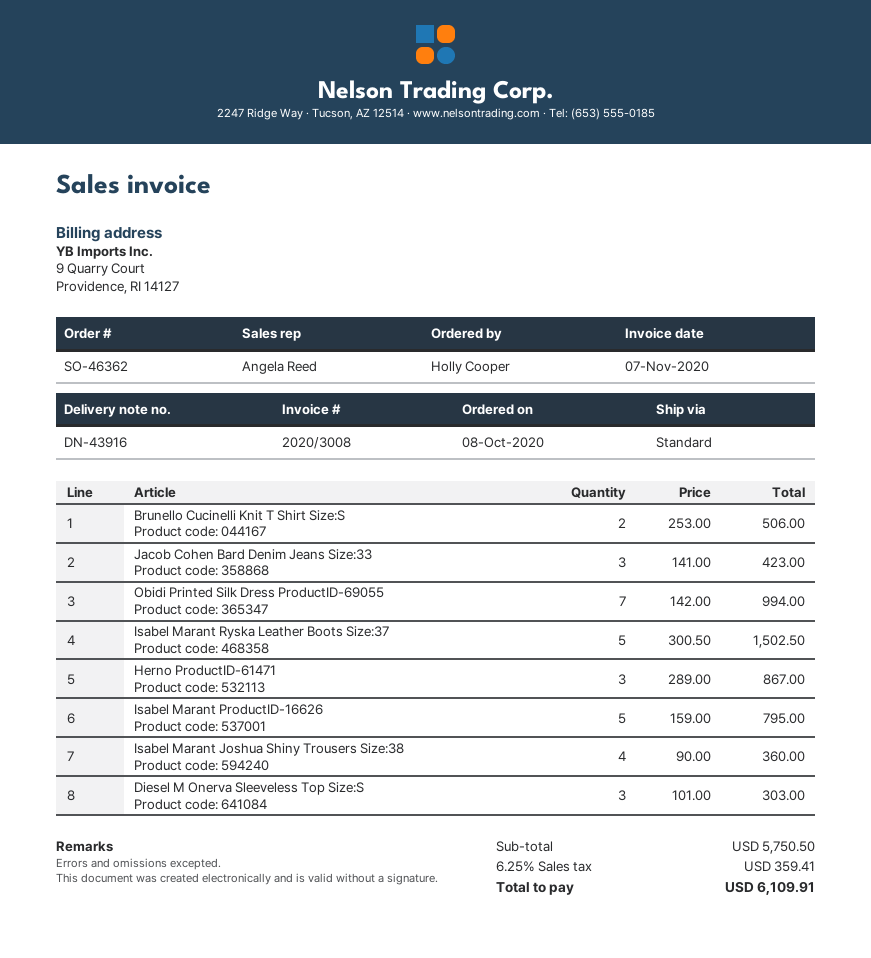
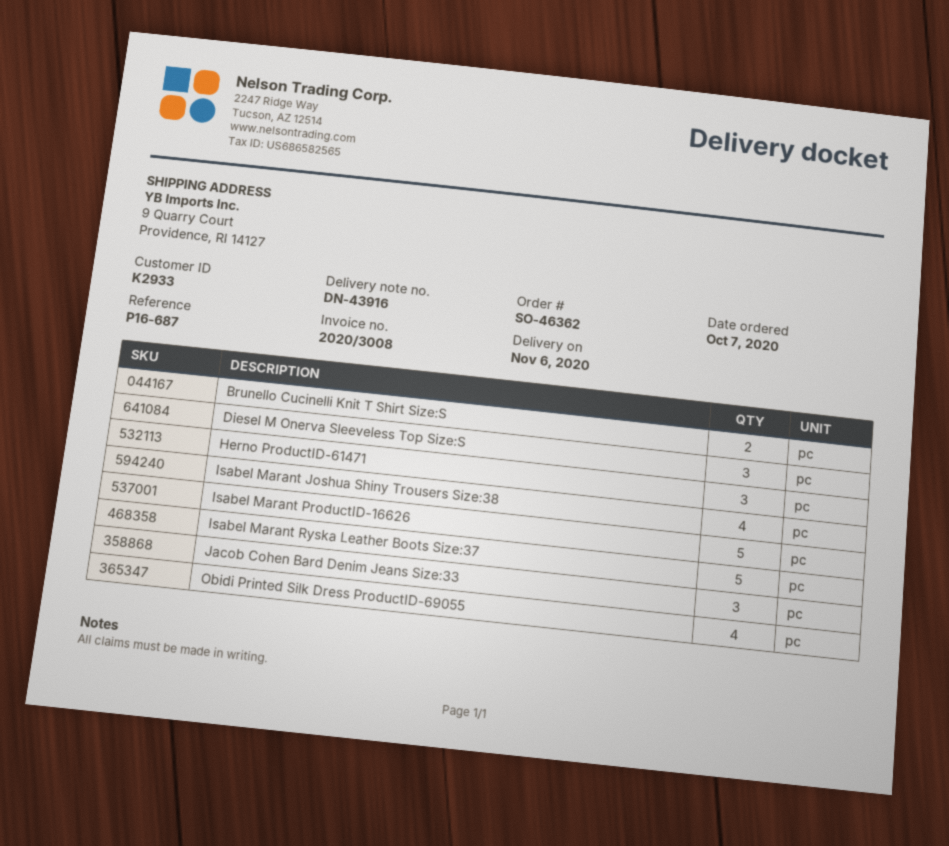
order date: 2020-10-08 -> 2020-10-07
Obidi Printed Silk Dress ProductID-69055: 7 -> 4

